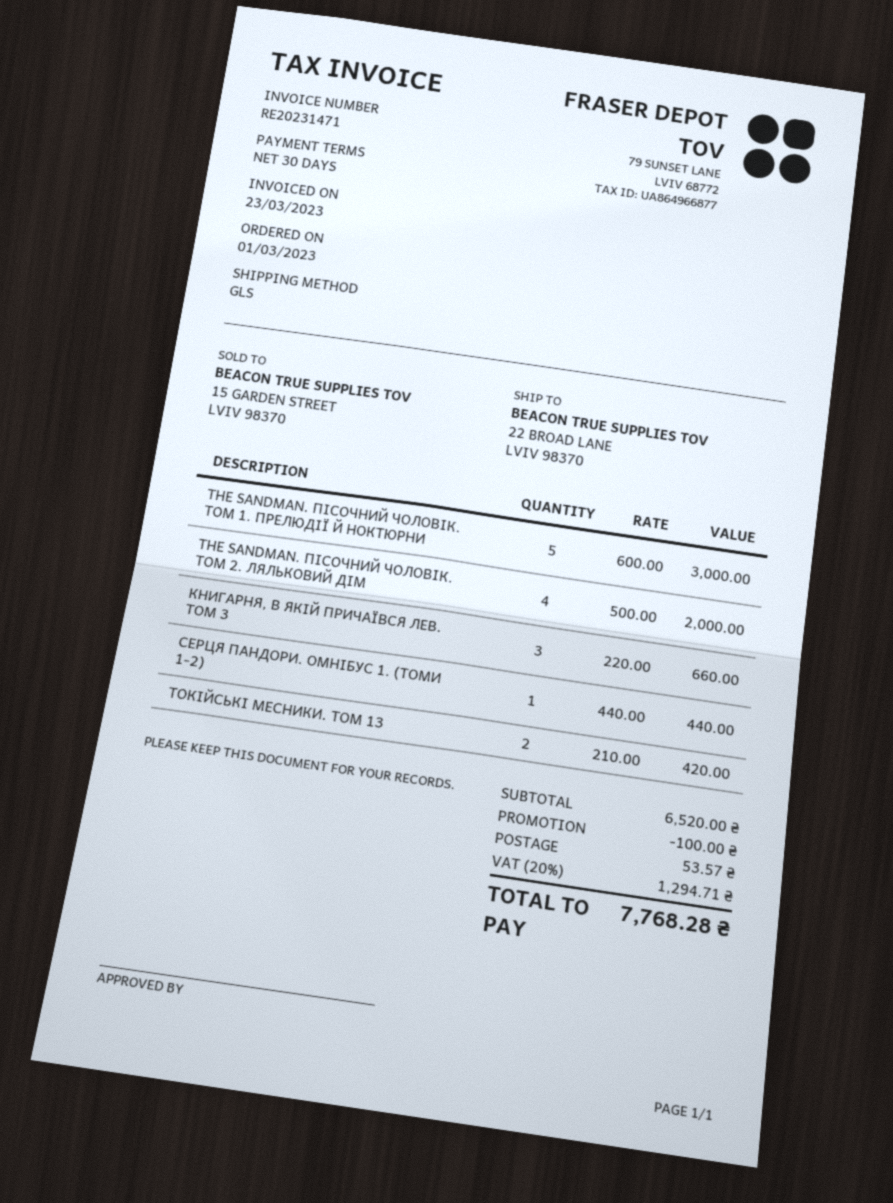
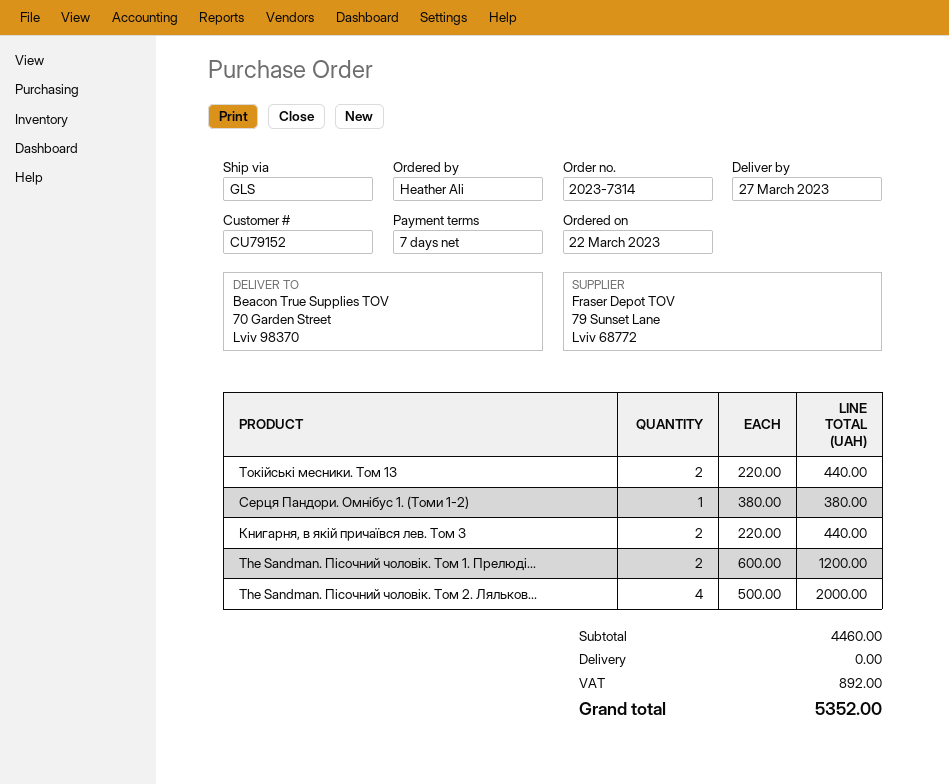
order date: 2023-03-01 -> 2023-03-22
payment terms: 30 days -> 7 days
ship to: 22 BROAD LANE, LVIV 98370 -> 70 Garden Street, Lviv 98370
THE SANDMAN. ПІСОЧНИЙ ЧОЛОВІК. ТОМ 1. ПРЕЛЮДІЇ Й НОКТЮРНИ: 5 x 600.00 = 3000.00 -> 2 x 600.00 = 1200.00
КНИГАРНЯ, В ЯКІЙ ПРИЧАЇВСЯ ЛЕВ. ТОМ 3: 3 x 220.00 = 660.00 -> 2 x 220.00 = 440.00
СЕРЦЯ ПАНДОРИ. ОМНІБУС 1. (ТОМИ 1-2): 1 x 440.00 = 440.00 -> 1 x 380.00 = 380.00
ТОКІЙСЬКІ МЕСНИКИ. ТОМ 13: 2 x 210.00 = 420.00 -> 2 x 220.00 = 440.00
subtotal: 6520.00 -> 4460.00
discount: 100.00 -> none
shipping: 53.57 -> 0.00
tax: 1294.71 -> 892.00
total: 7768.28 -> 5352.00

